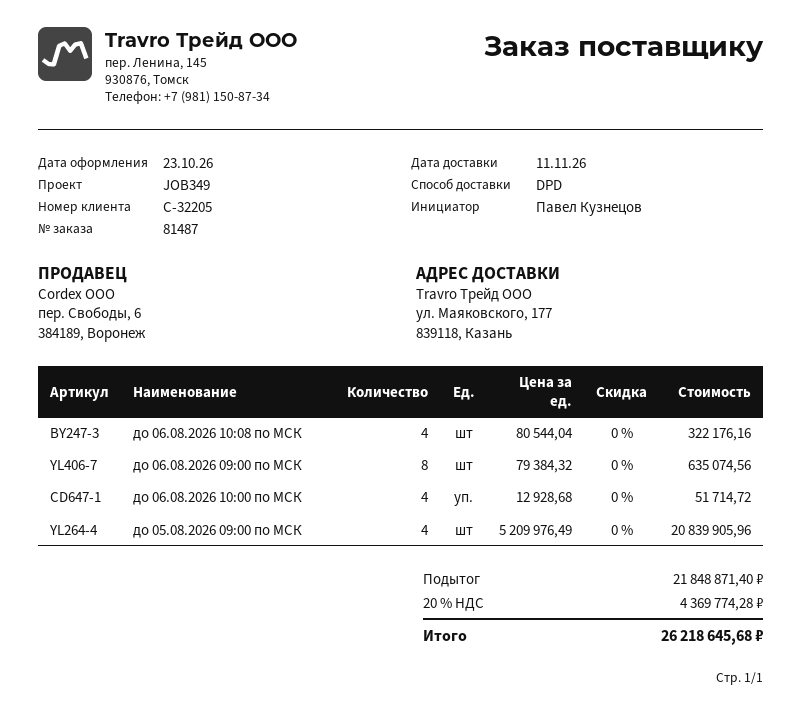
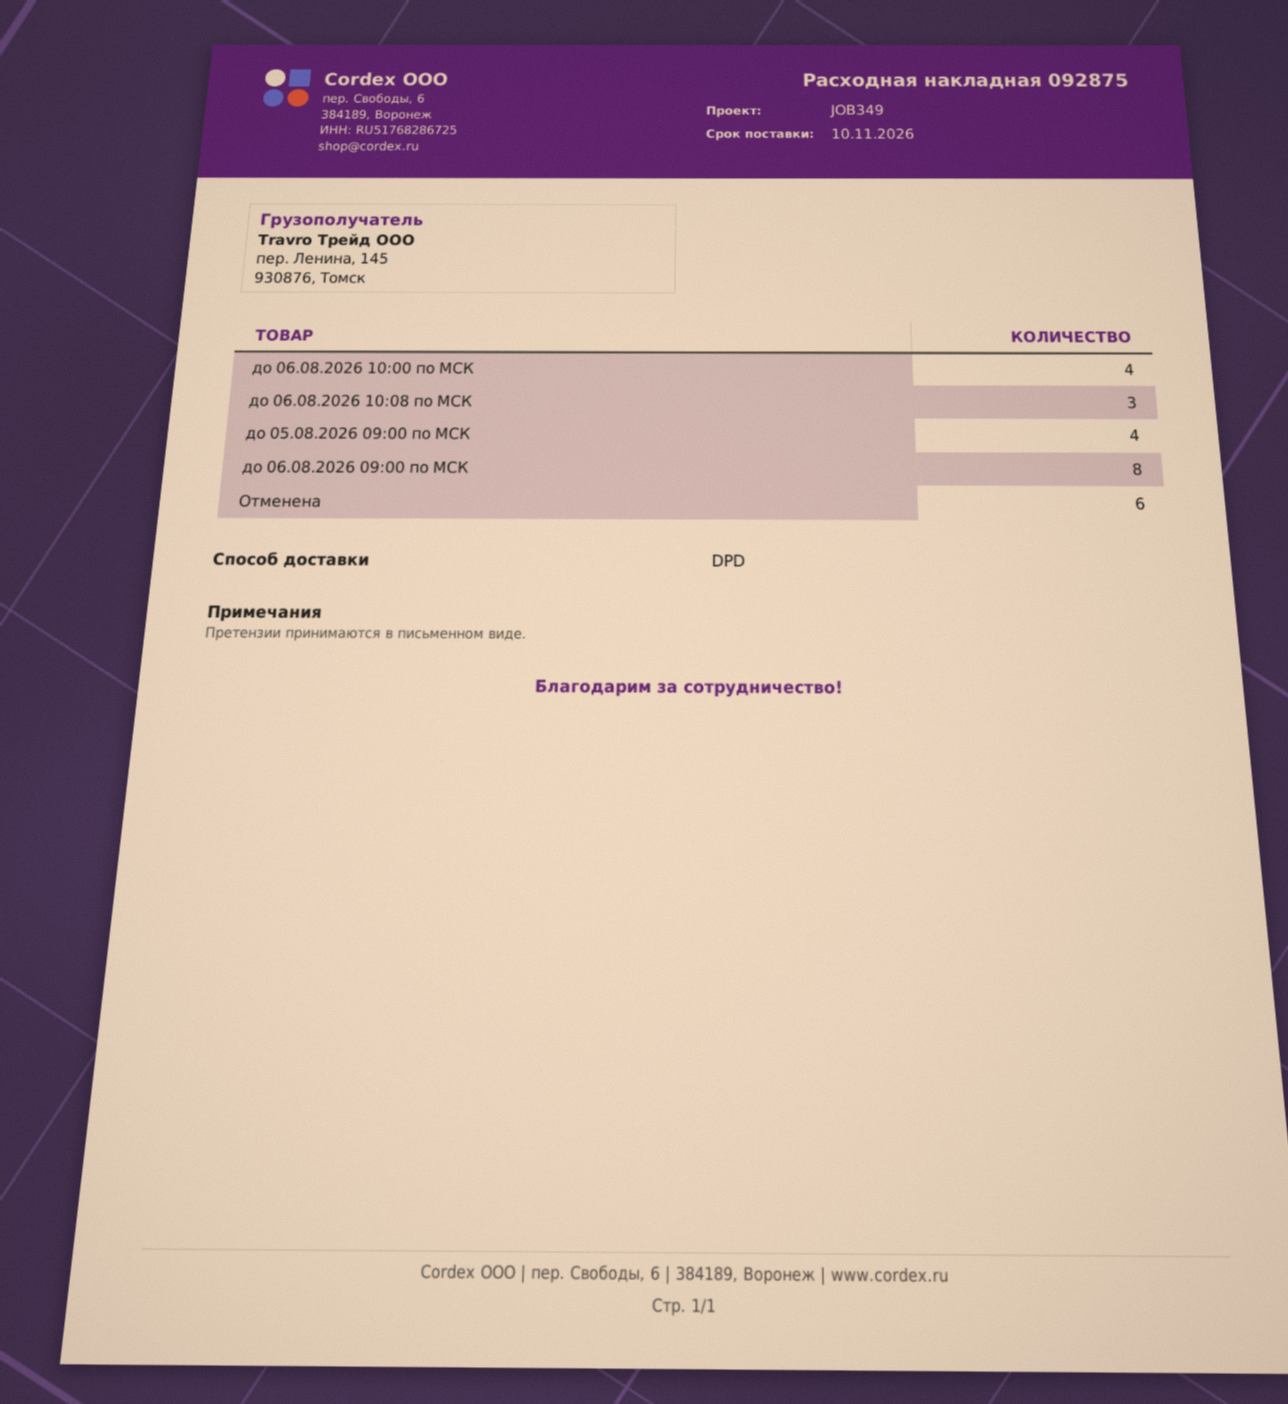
delivery date: 2026-11-11 -> 2026-11-10
ship to: ул. Маяковского, 177, 839118, Казань -> пер. Ленина, 145, 930876, Томск
до 06.08.2026 10:08 по МСК: 4 -> 3
Отменена: none -> 6

